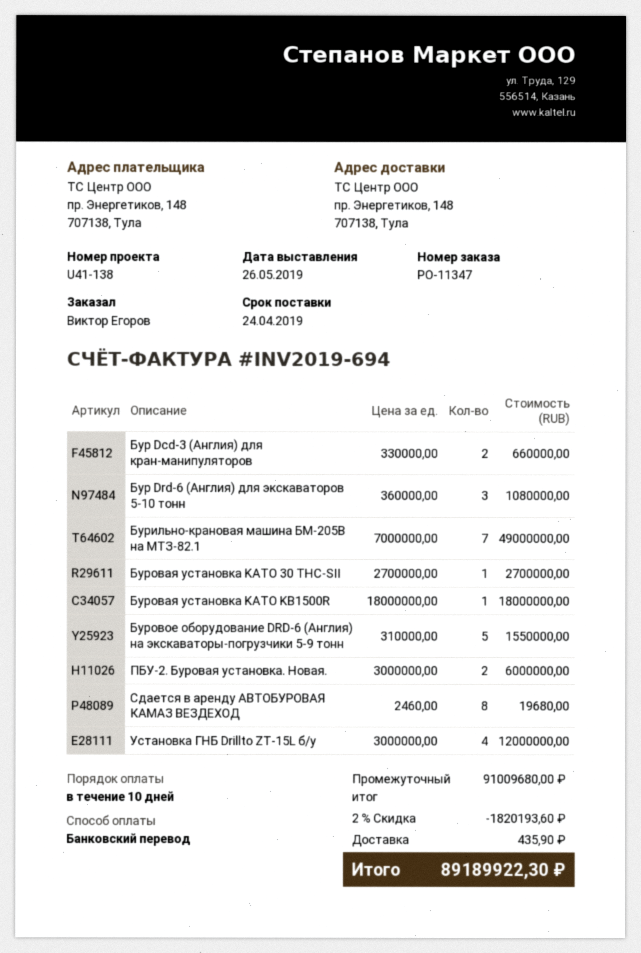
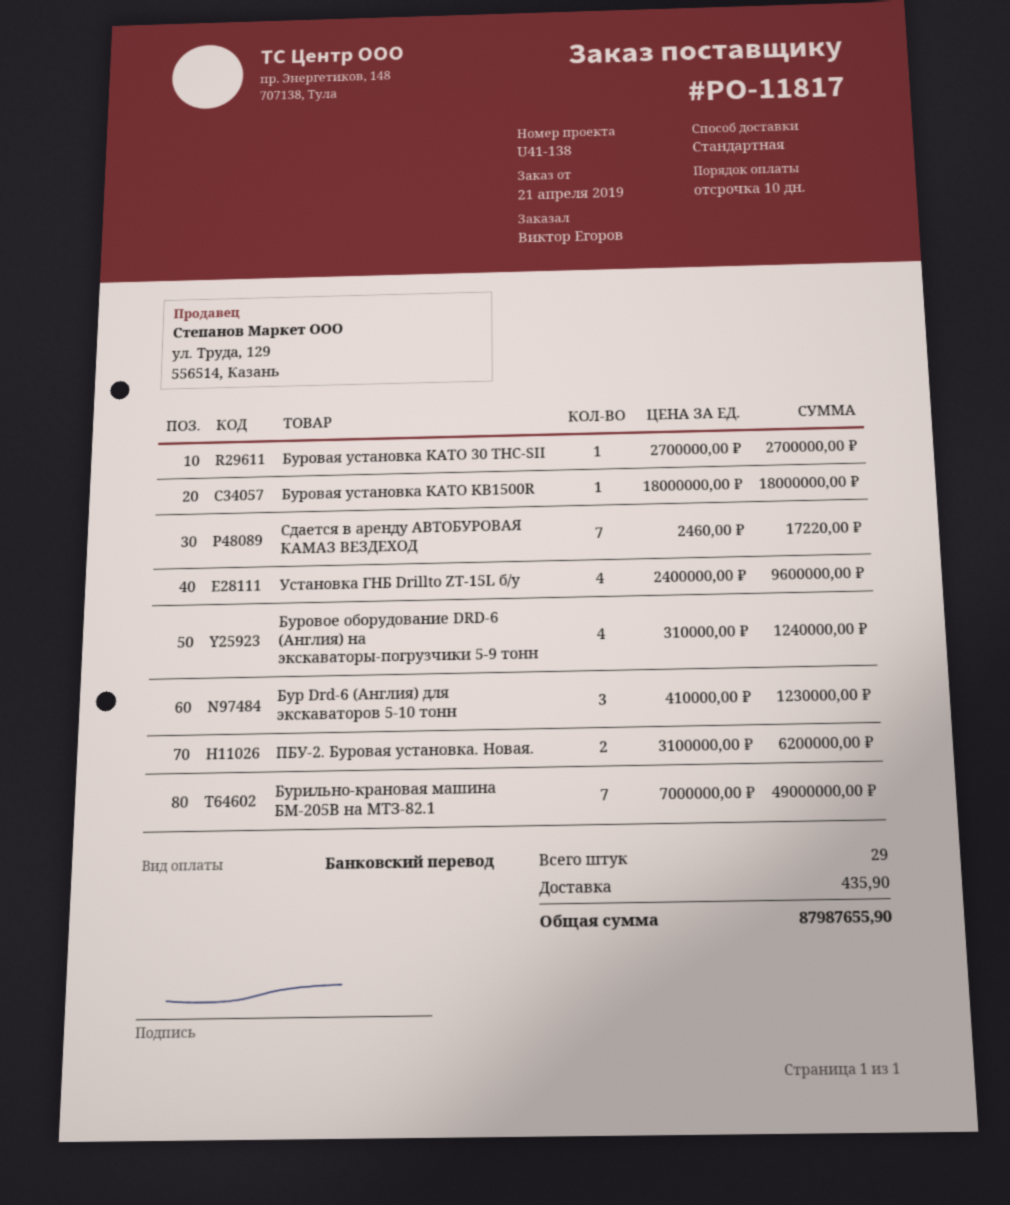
order number: PO-11347 -> PO-11817
Бур Dcd-3 (Англия) для кран-манипуляторов: 2 x 330000.00 = 660000.00 -> none
Бур Drd-6 (Англия) для экскаваторов 5-10 тонн: 3 x 360000.00 = 1080000.00 -> 3 x 410000.00 = 1230000.00
Буровое оборудование DRD-6 (Англия) на экскаваторы-погрузчики 5-9 тонн: 5 x 310000.00 = 1550000.00 -> 4 x 310000.00 = 1240000.00
ПБУ-2. Буровая установка. Новая.: 2 x 3000000.00 = 6000000.00 -> 2 x 3100000.00 = 6200000.00
Сдается в аренду АВТОБУРОВАЯ КАМАЗ ВЕЗДЕХОД: 8 x 2460.00 = 19680.00 -> 7 x 2460.00 = 17220.00
Установка ГНБ Drillto ZT-15L б/у: 4 x 3000000.00 = 12000000.00 -> 4 x 2400000.00 = 9600000.00
discount: 2% = 1820193.60 -> none
total: 89189922.30 -> 87987655.90

